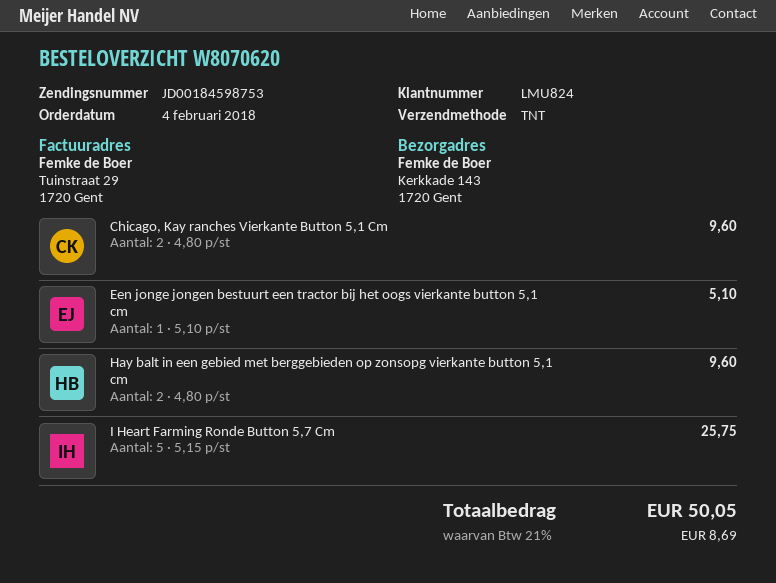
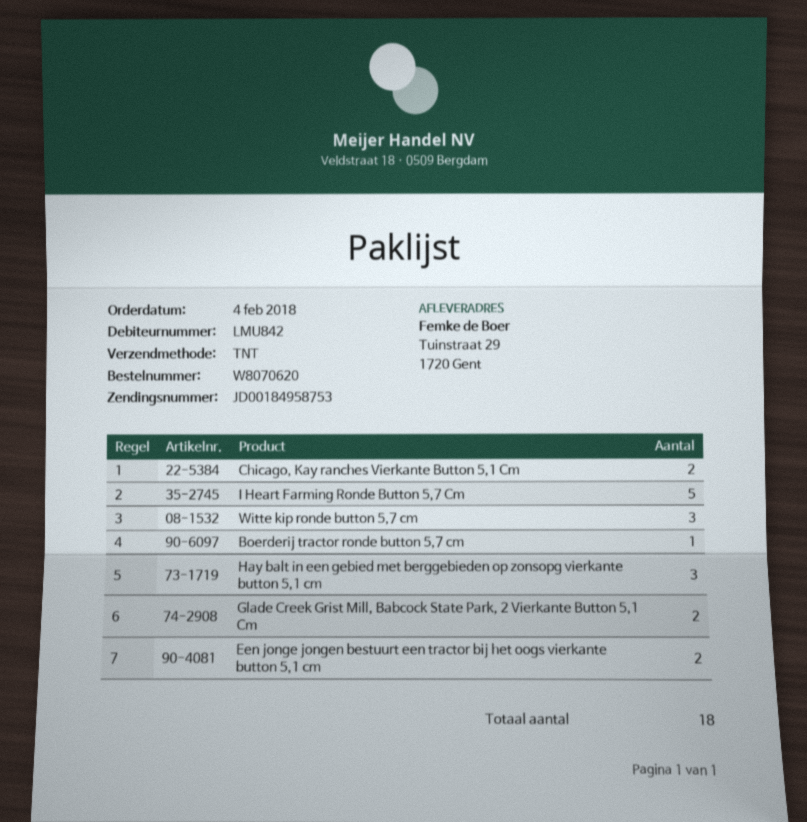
customer number: LMU824 -> LMU842
tracking number: JD00184598753 -> JD00184958753
ship to: Kerkkade 143, 1720 Gent -> Tuinstraat 29, 1720 Gent
Een jonge jongen bestuurt een tractor bij het oogs vierkante button 5,1 cm: 1 -> 2
Hay balt in een gebied met berggebieden op zonsopg vierkante button 5,1 cm: 2 -> 3
Witte kip ronde button 5,7 cm: none -> 3
Boerderij tractor ronde button 5,7 cm: none -> 1
Glade Creek Grist Mill, Babcock State Park, 2 Vierkante Button 5,1 Cm: none -> 2

